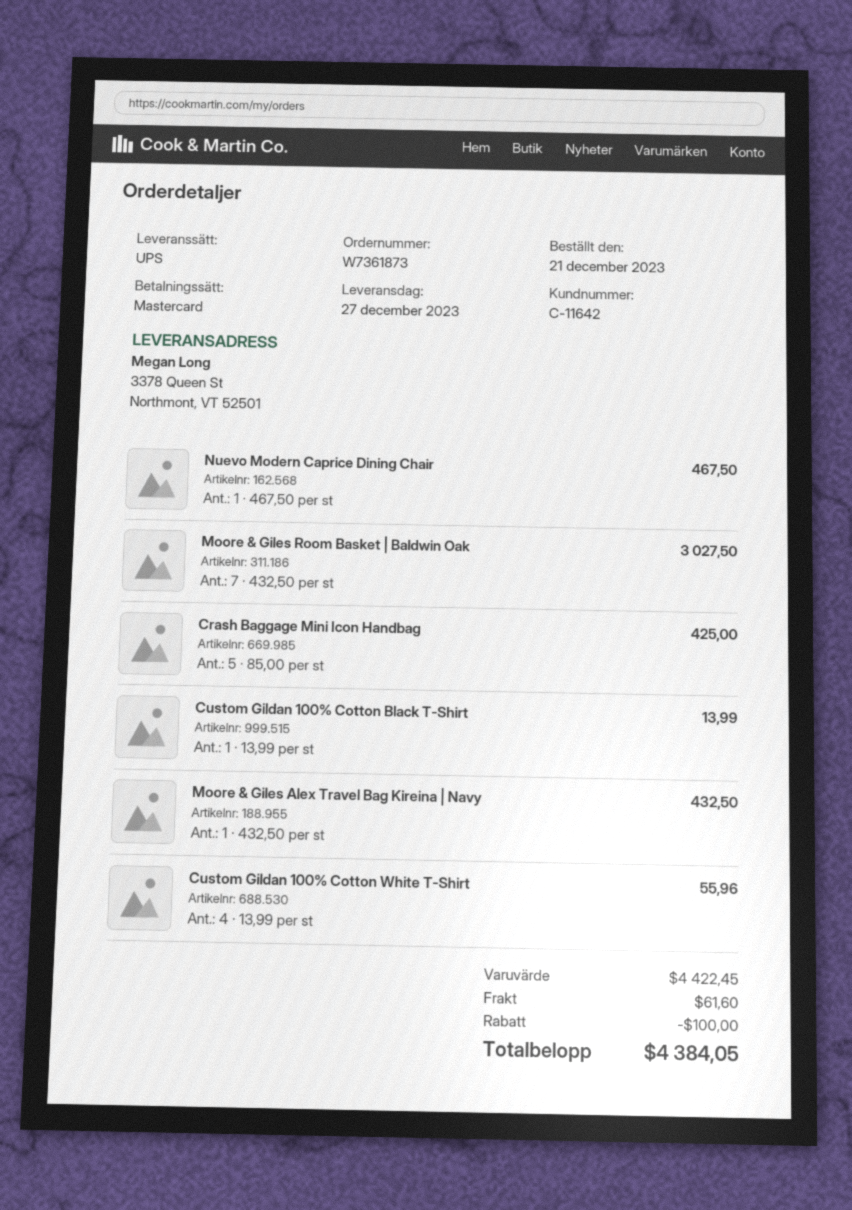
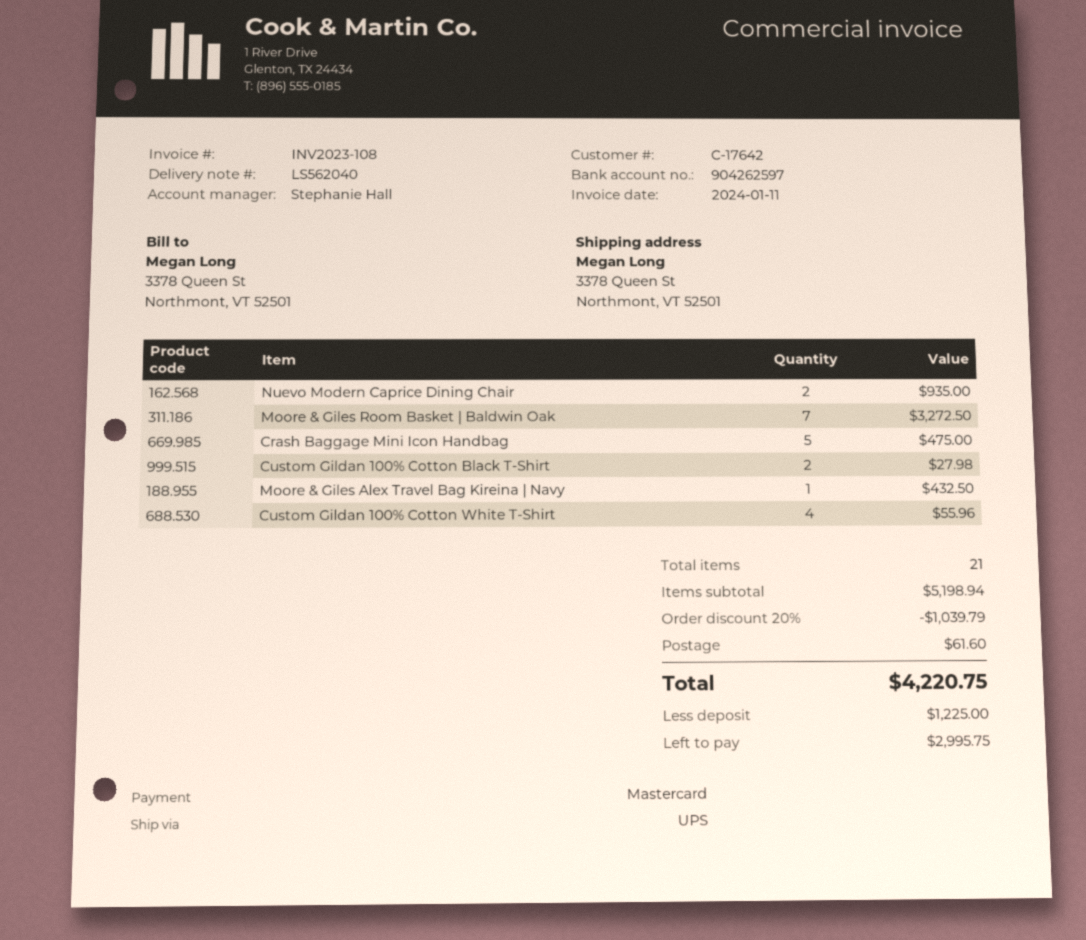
customer number: C-11642 -> C-17642
Nuevo Modern Caprice Dining Chair: 1 for 467.50 -> 2 for 935.00
Moore & Giles Room Basket | Baldwin Oak: 7 for 3027.50 -> 7 for 3272.50
Crash Baggage Mini Icon Handbag: 5 for 425.00 -> 5 for 475.00
Custom Gildan 100% Cotton Black T-Shirt: 1 for 13.99 -> 2 for 27.98
subtotal: 4422.45 -> 5198.94
discount: 100.00 -> 1039.79
total: 4384.05 -> 4220.75

